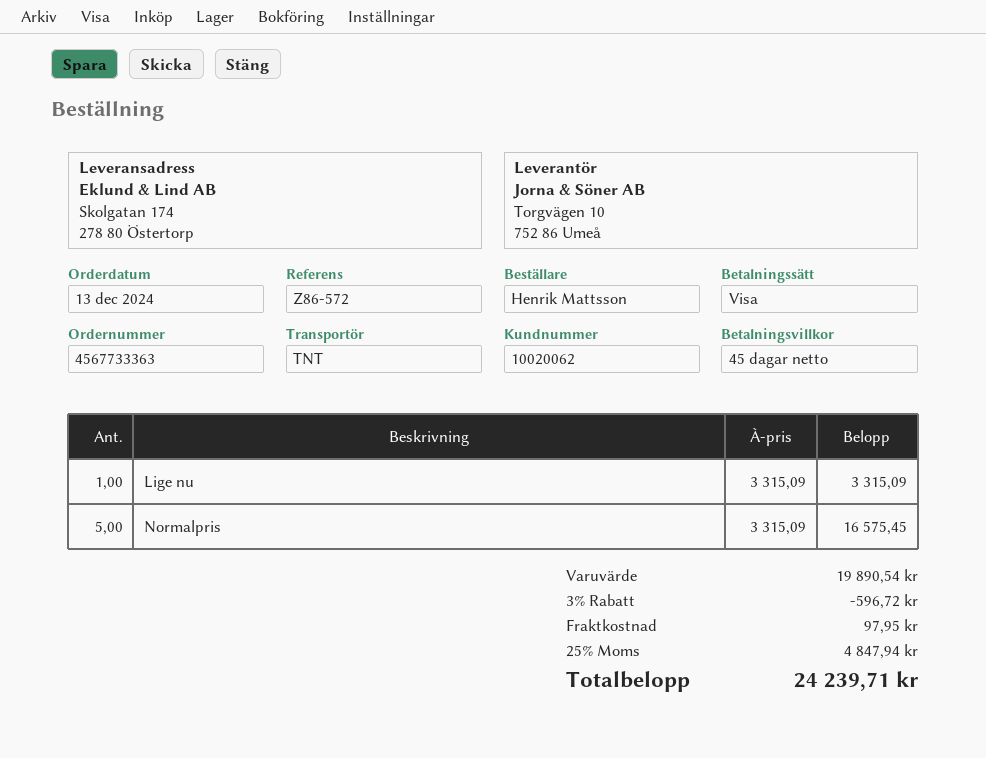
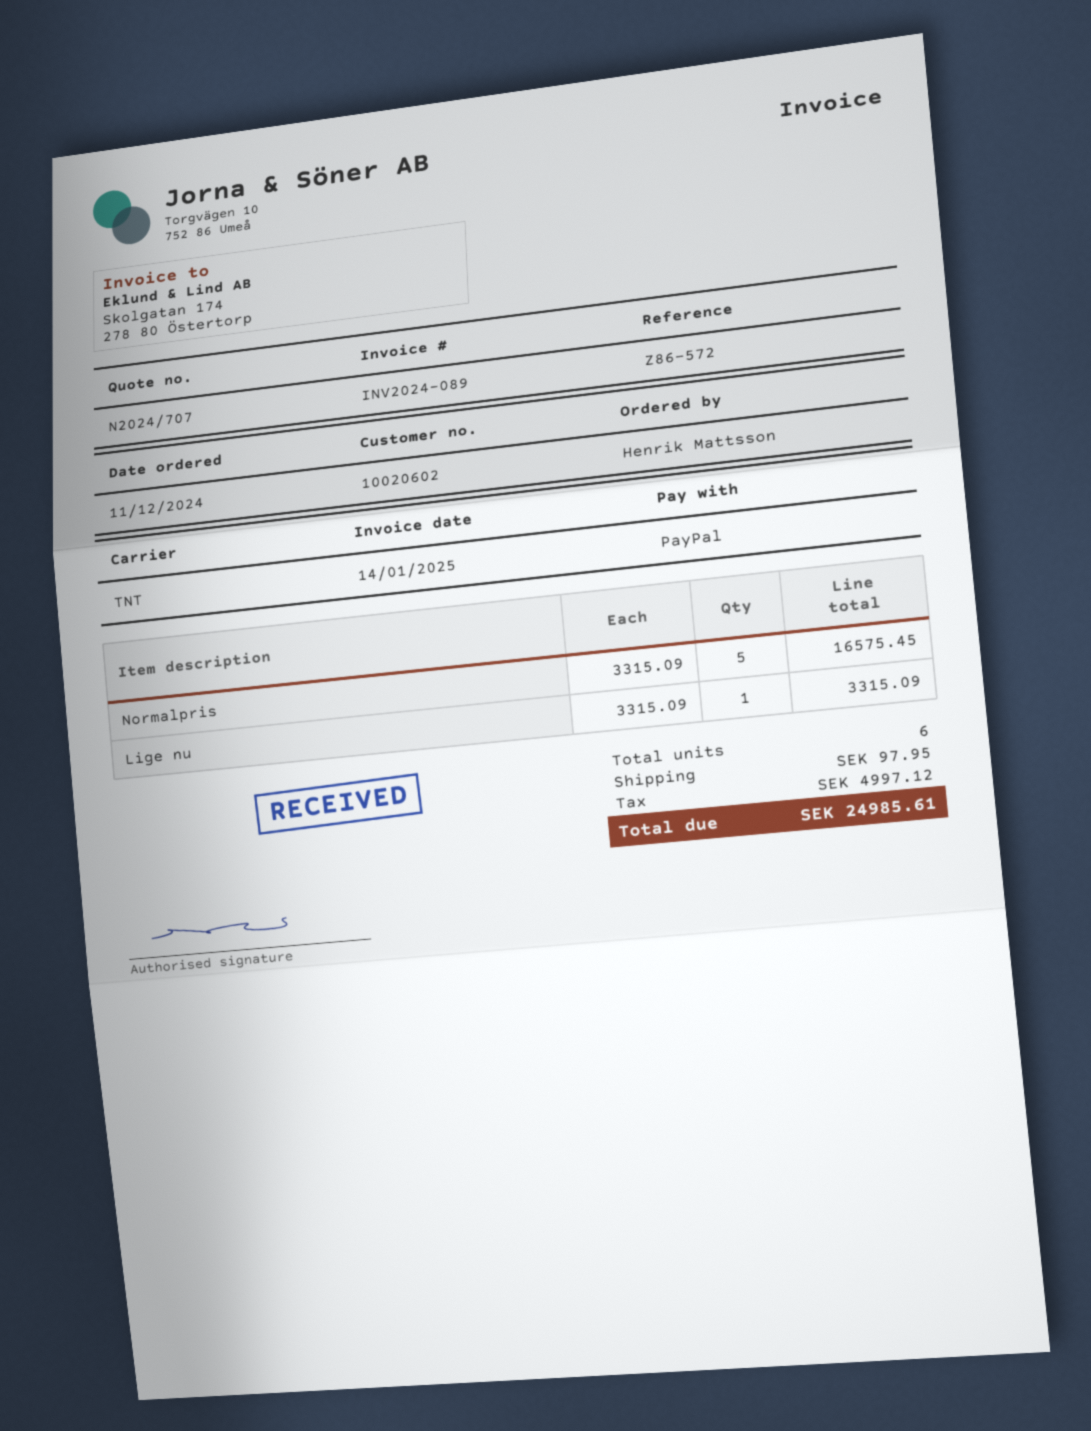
order date: 2024-12-13 -> 2024-12-11
customer number: 10020062 -> 10020602
payment method: Visa -> PayPal
discount: 3% = 596.72 -> none
tax: 4847.94 -> 4997.12
total: 24239.71 -> 24985.61

